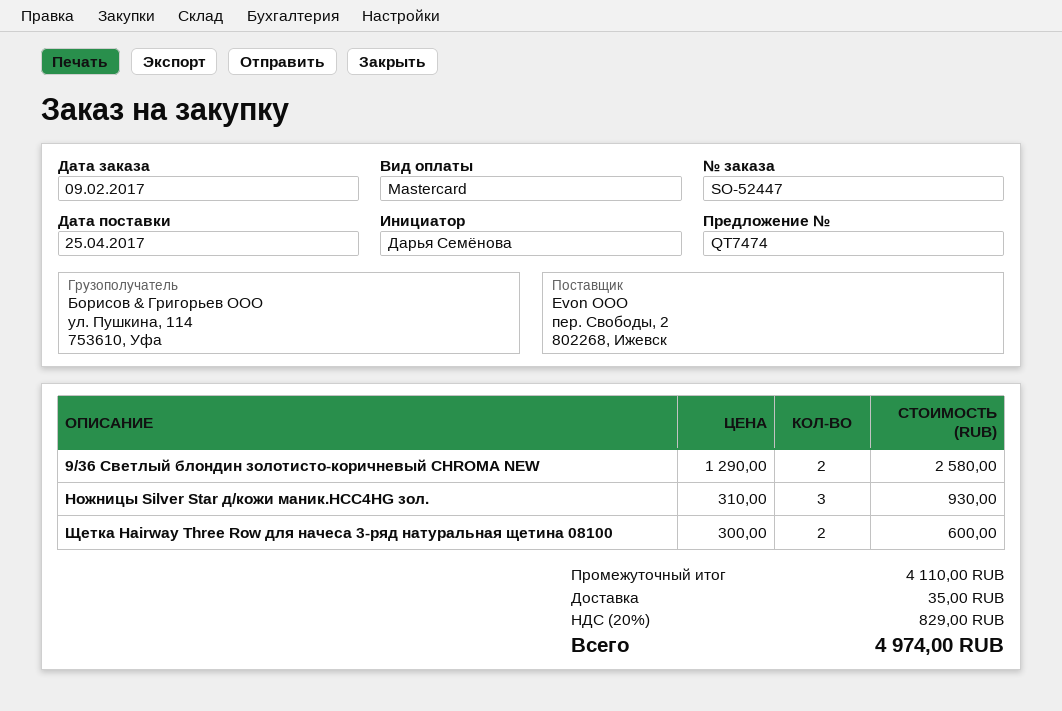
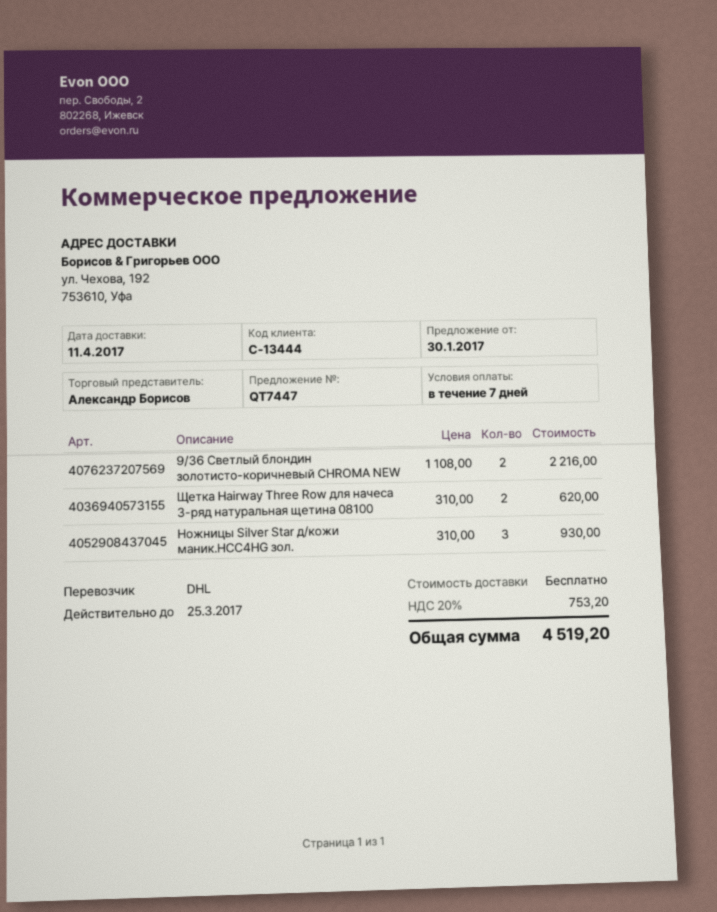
quote number: QT7474 -> QT7447
delivery date: 2017-04-25 -> 2017-04-11
ship to: ул. Пушкина, 114, 753610, Уфа -> ул. Чехова, 192, 753610, Уфа
9/36 Светлый блондин золотисто-коричневый CHROMA NEW: 2 x 1290.00 = 2580.00 -> 2 x 1108.00 = 2216.00
Щетка Hairway Three Row для начеса 3-ряд натуральная щетина 08100: 2 x 300.00 = 600.00 -> 2 x 310.00 = 620.00
shipping: 35.00 -> 0.00
tax: 20% = 829.00 -> 20% = 753.20
total: 4974.00 -> 4519.20

